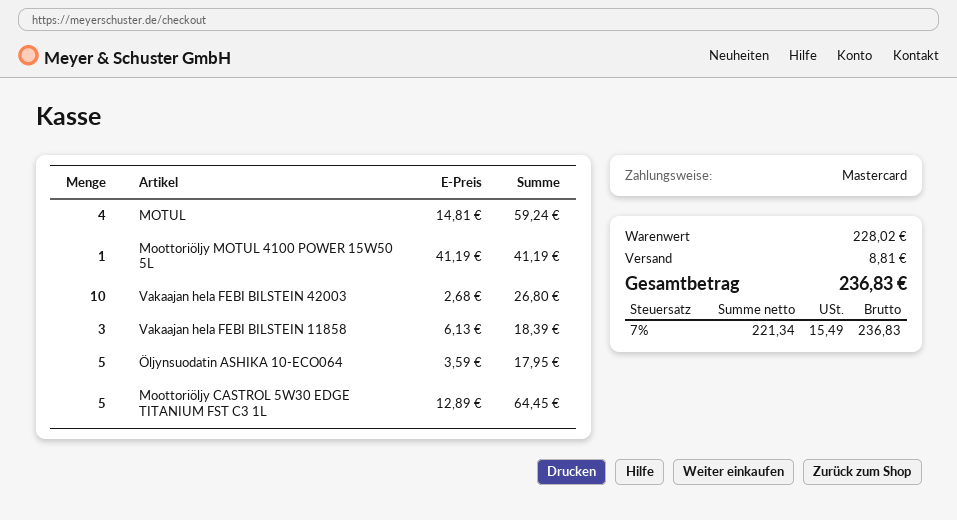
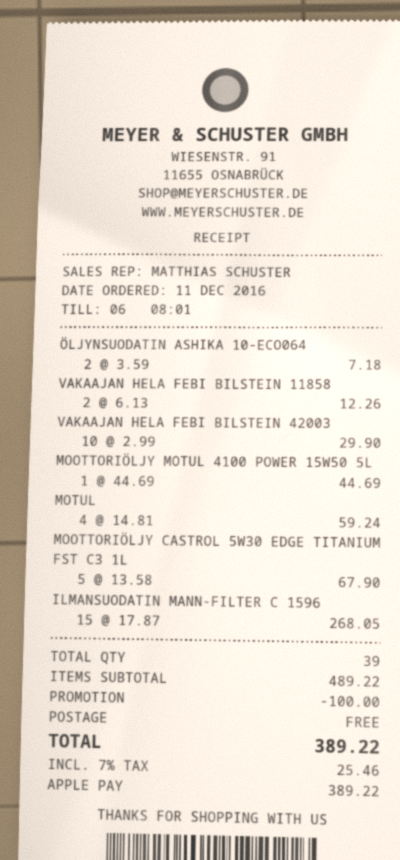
payment method: Mastercard -> Apple Pay
Moottoriöljy MOTUL 4100 POWER 15W50 5L: 1 x 41.19 = 41.19 -> 1 x 44.69 = 44.69
Vakaajan hela FEBI BILSTEIN 42003: 10 x 2.68 = 26.80 -> 10 x 2.99 = 29.90
Vakaajan hela FEBI BILSTEIN 11858: 3 x 6.13 = 18.39 -> 2 x 6.13 = 12.26
Öljynsuodatin ASHIKA 10-ECO064: 5 x 3.59 = 17.95 -> 2 x 3.59 = 7.18
Moottoriöljy CASTROL 5W30 EDGE TITANIUM FST C3 1L: 5 x 12.89 = 64.45 -> 5 x 13.58 = 67.90
ILMANSUODATIN MANN-FILTER C 1596: none -> 15 x 17.87 = 268.05
subtotal: 228.02 -> 489.22
discount: none -> 100.00
shipping: 8.81 -> 0.00
tax: 7% = 15.49 -> 7% = 25.46
total: 236.83 -> 389.22

